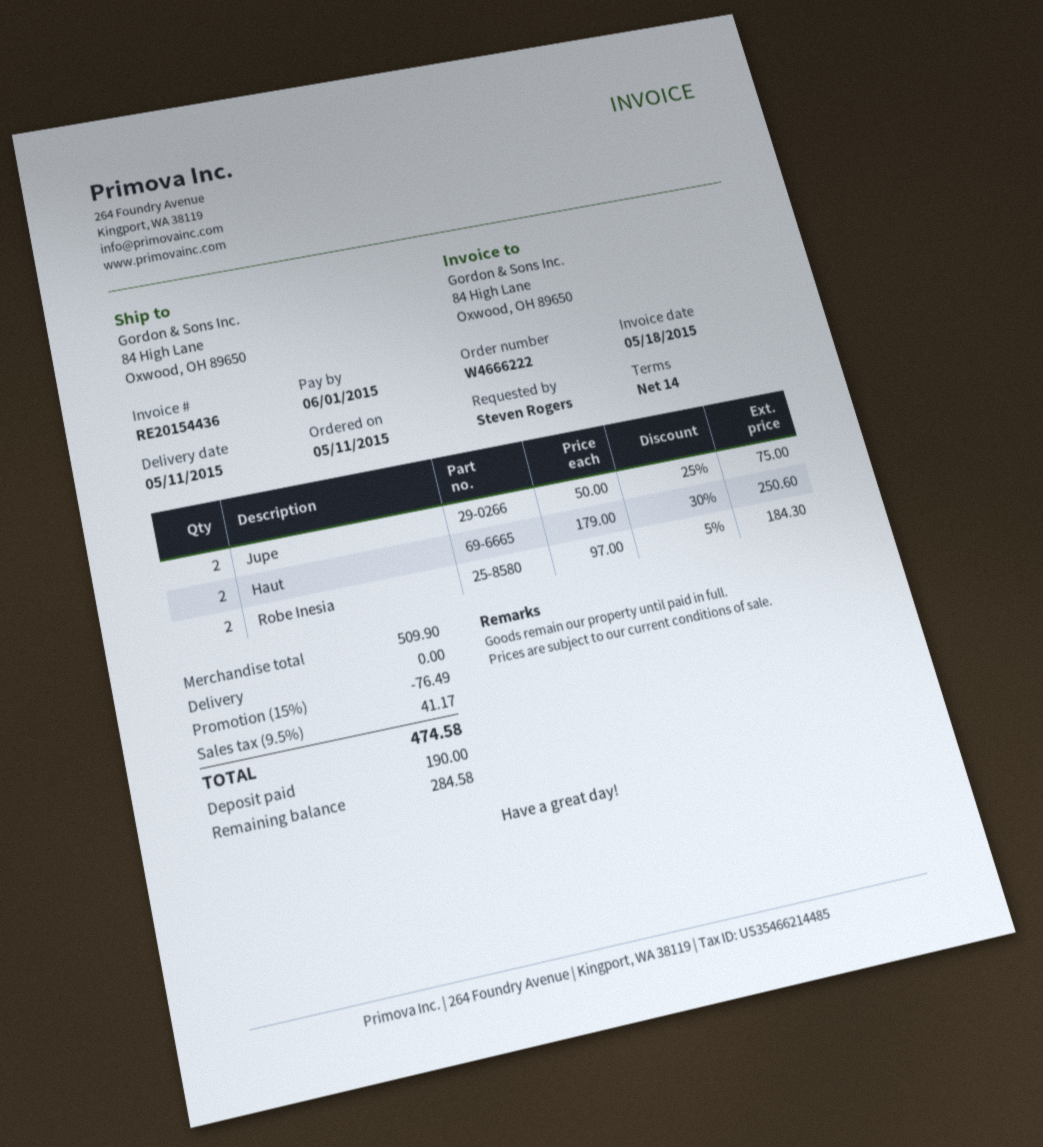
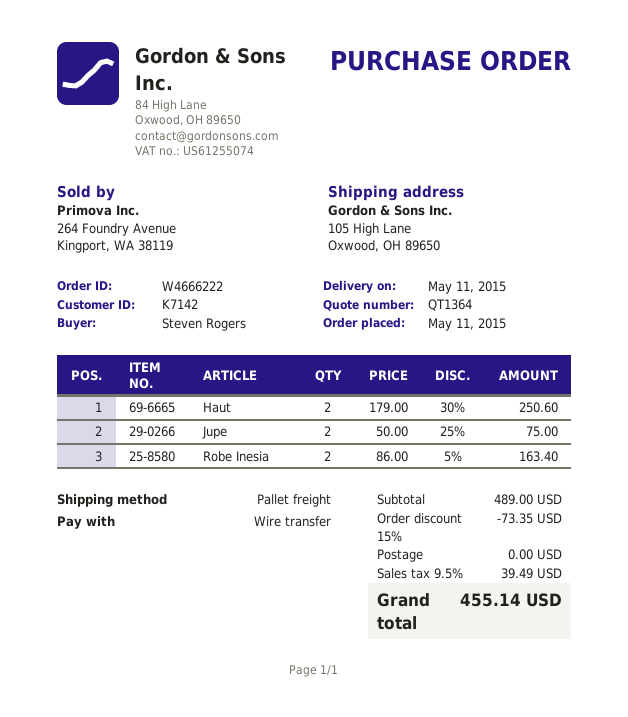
ship to: 84 High Lane, Oxwood, OH 89650 -> 105 High Lane, Oxwood, OH 89650
Robe Inesia: 2 x 97.00 - 5% = 184.30 -> 2 x 86.00 - 5% = 163.40
subtotal: 509.90 -> 489.00
discount: 15% = 76.49 -> 15% = 73.35
tax: 9.5% = 41.17 -> 9.5% = 39.49
total: 474.58 -> 455.14

